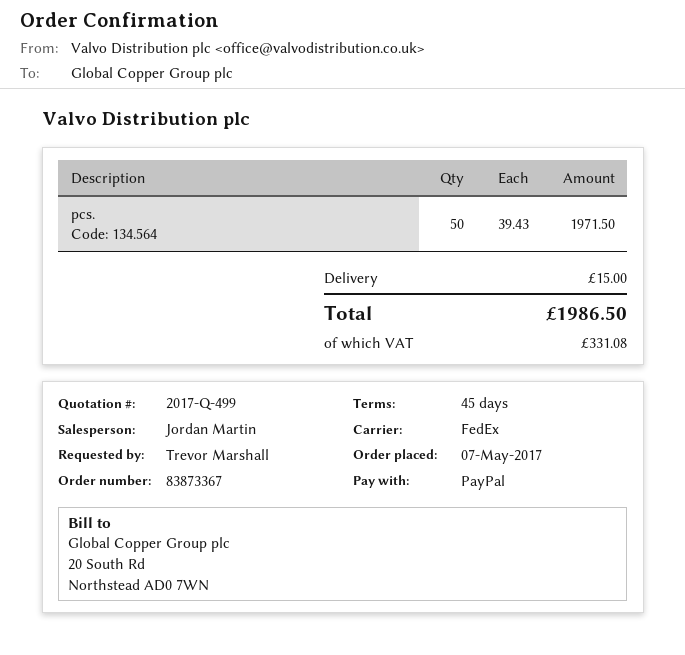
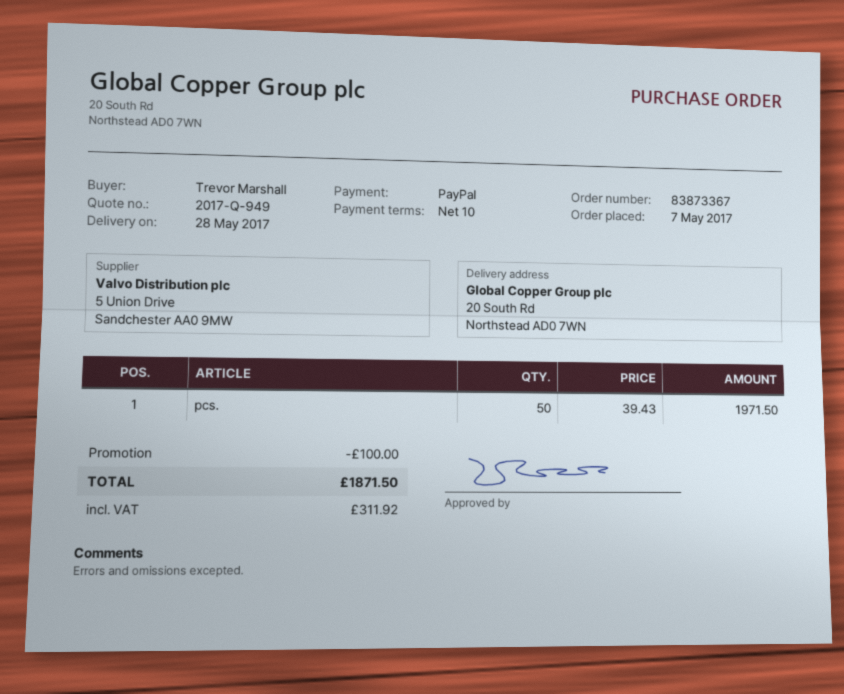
quote number: 2017-Q-499 -> 2017-Q-949
payment terms: 45 days -> 10 days
discount: none -> 100.00
shipping: 15.00 -> none
tax: 331.08 -> 311.92
total: 1986.50 -> 1871.50

